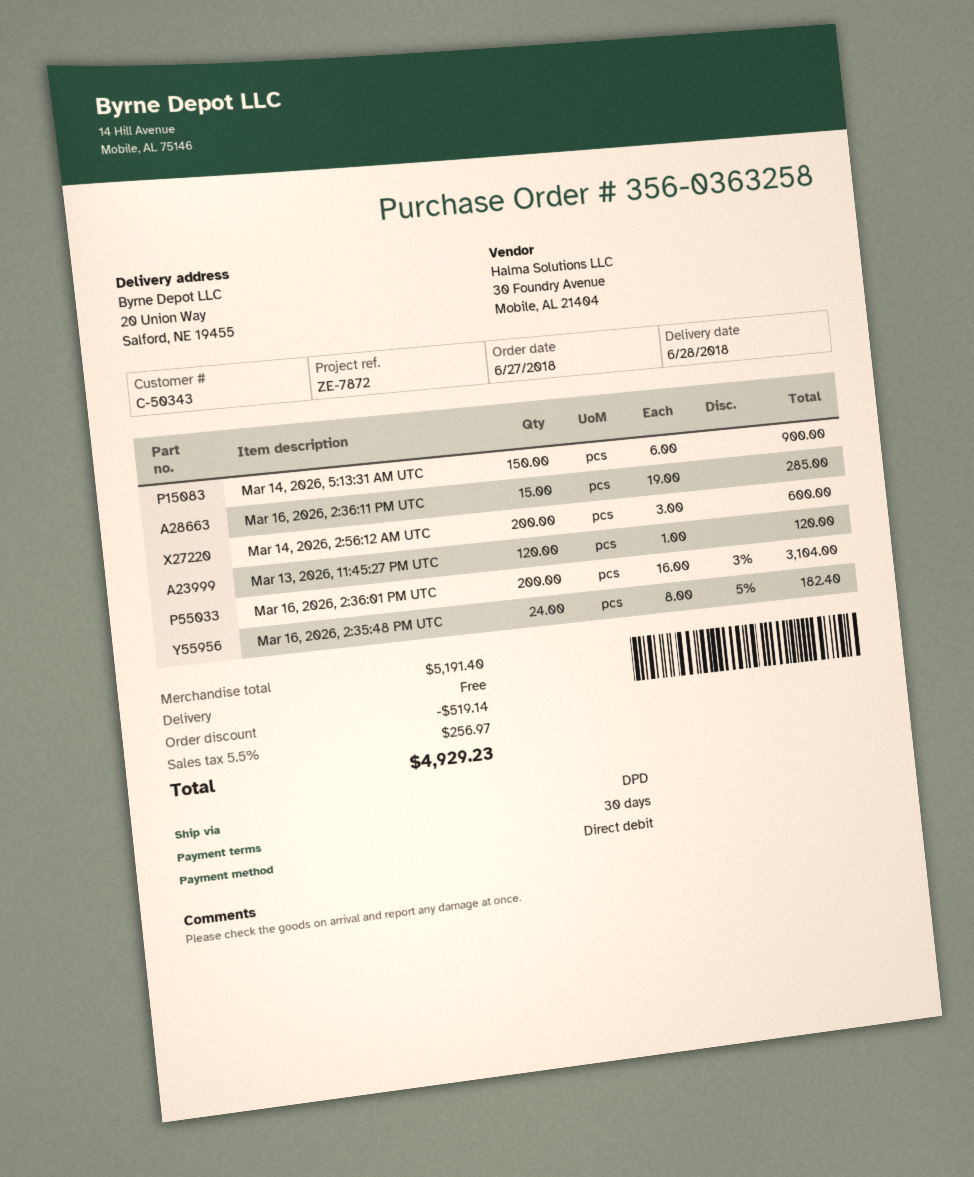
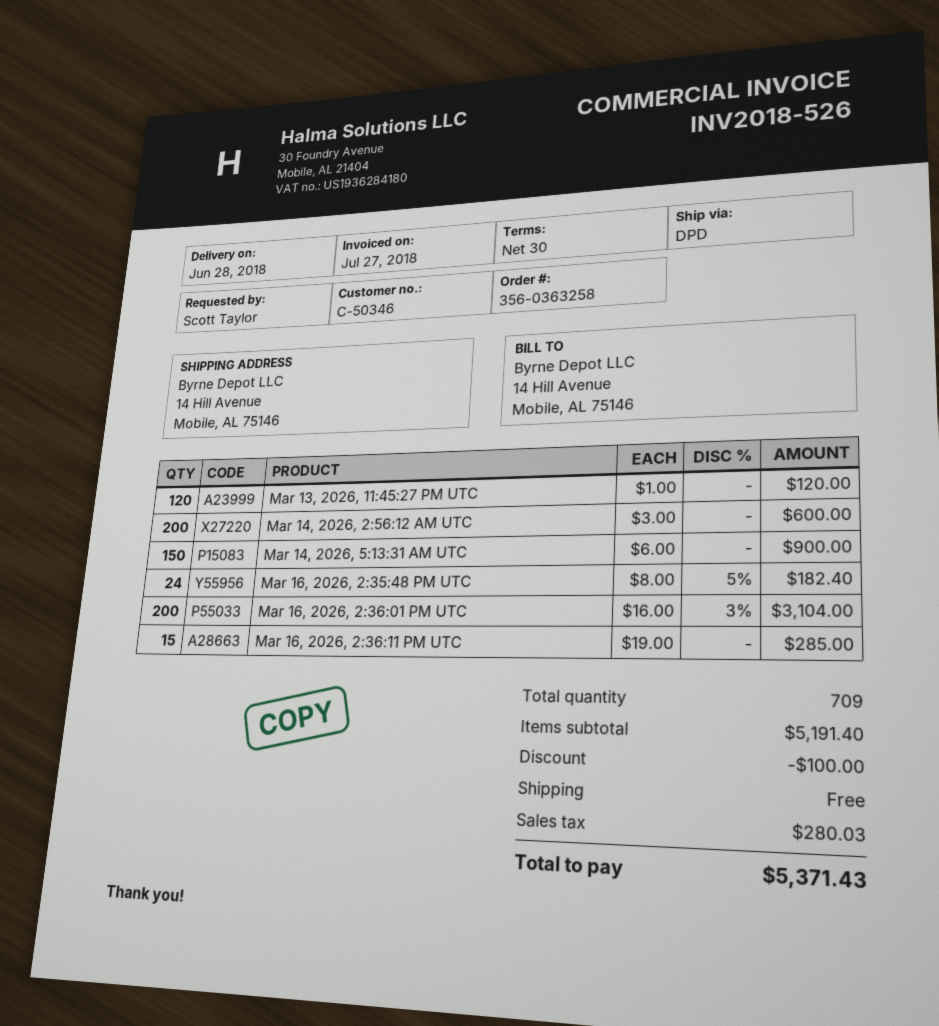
customer number: C-50343 -> C-50346
ship to: 20 Union Way, Salford, NE 19455 -> 14 Hill Avenue, Mobile, AL 75146
discount: 519.14 -> 100.00
tax: 256.97 -> 280.03
total: 4929.23 -> 5371.43

